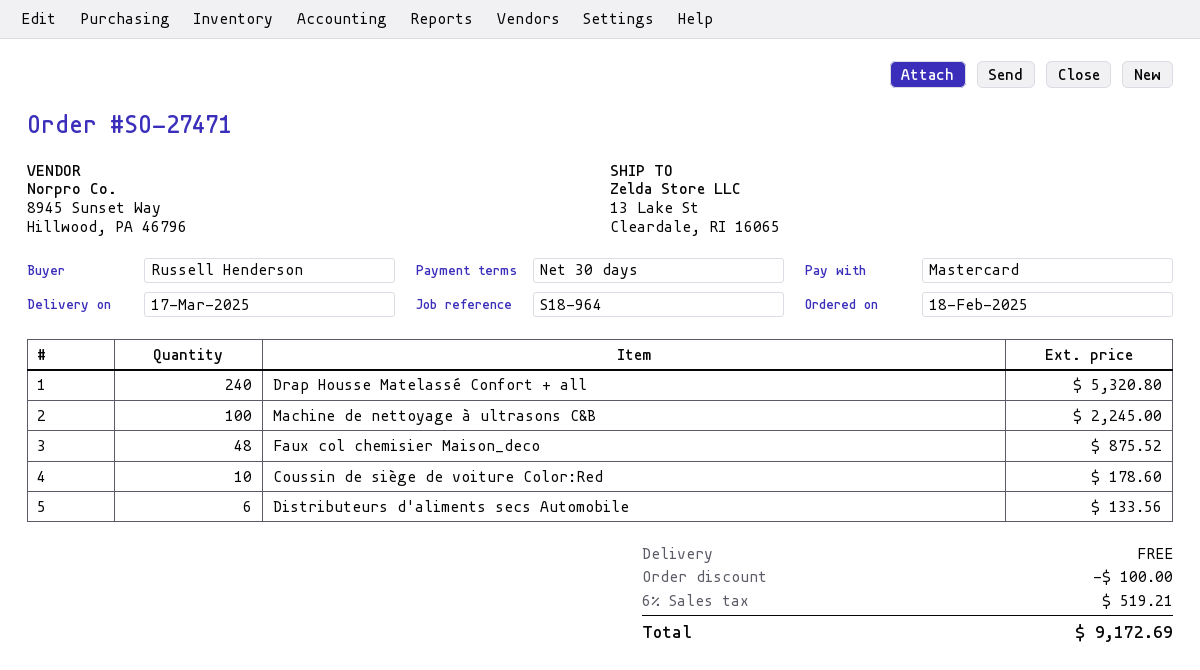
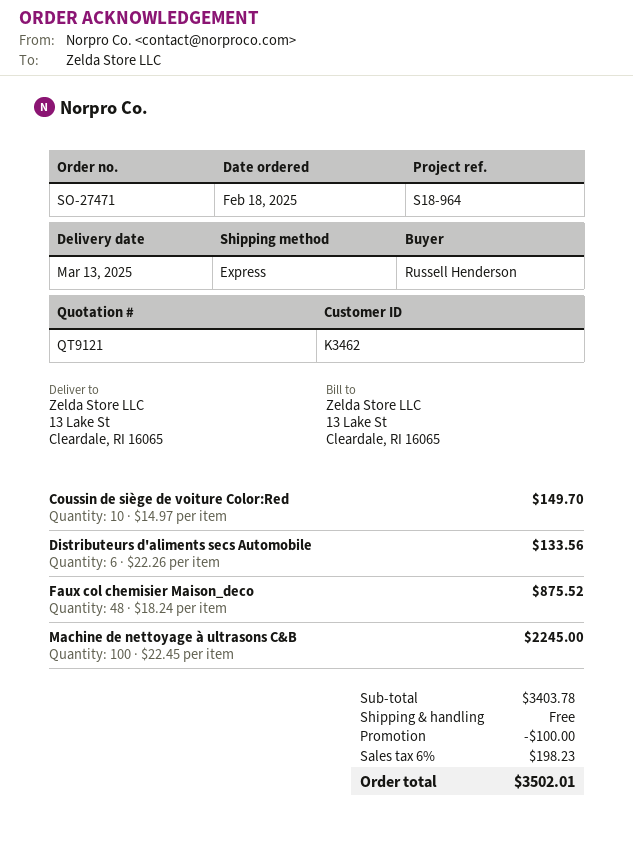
delivery date: 2025-03-17 -> 2025-03-13
Drap Housse Matelassé Confort + all: 240 for 5320.80 -> none
Coussin de siège de voiture Color:Red: 10 for 178.60 -> 10 for 149.70
tax: 6% = 519.21 -> 6% = 198.23
total: 9172.69 -> 3502.01

